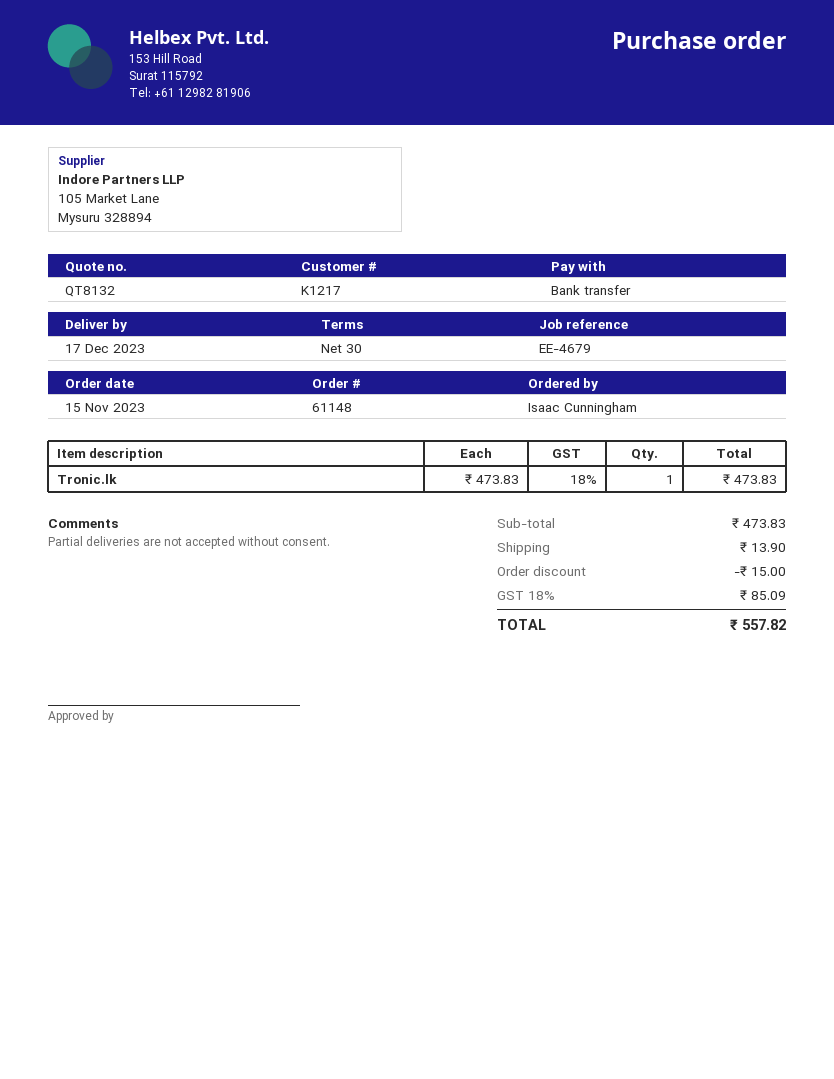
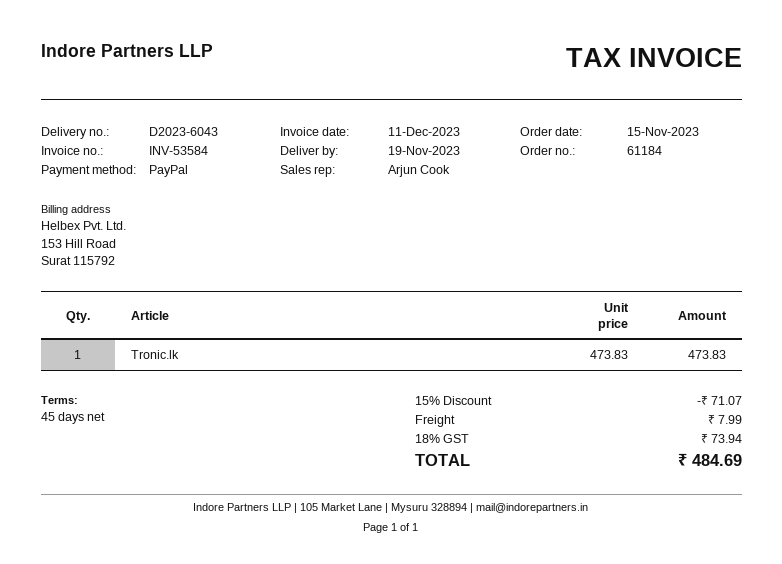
order number: 61148 -> 61184
delivery date: 2023-12-17 -> 2023-11-19
payment terms: 30 days -> 45 days
payment method: bank transfer -> PayPal
discount: 15.00 -> 71.07
shipping: 13.90 -> 7.99
tax: 18% = 85.09 -> 18% = 73.94
total: 557.82 -> 484.69

